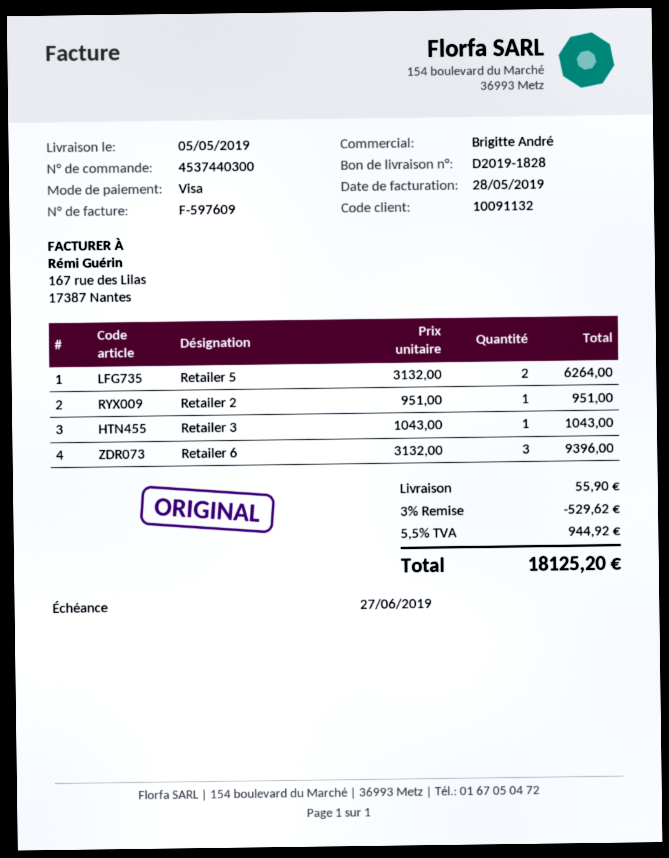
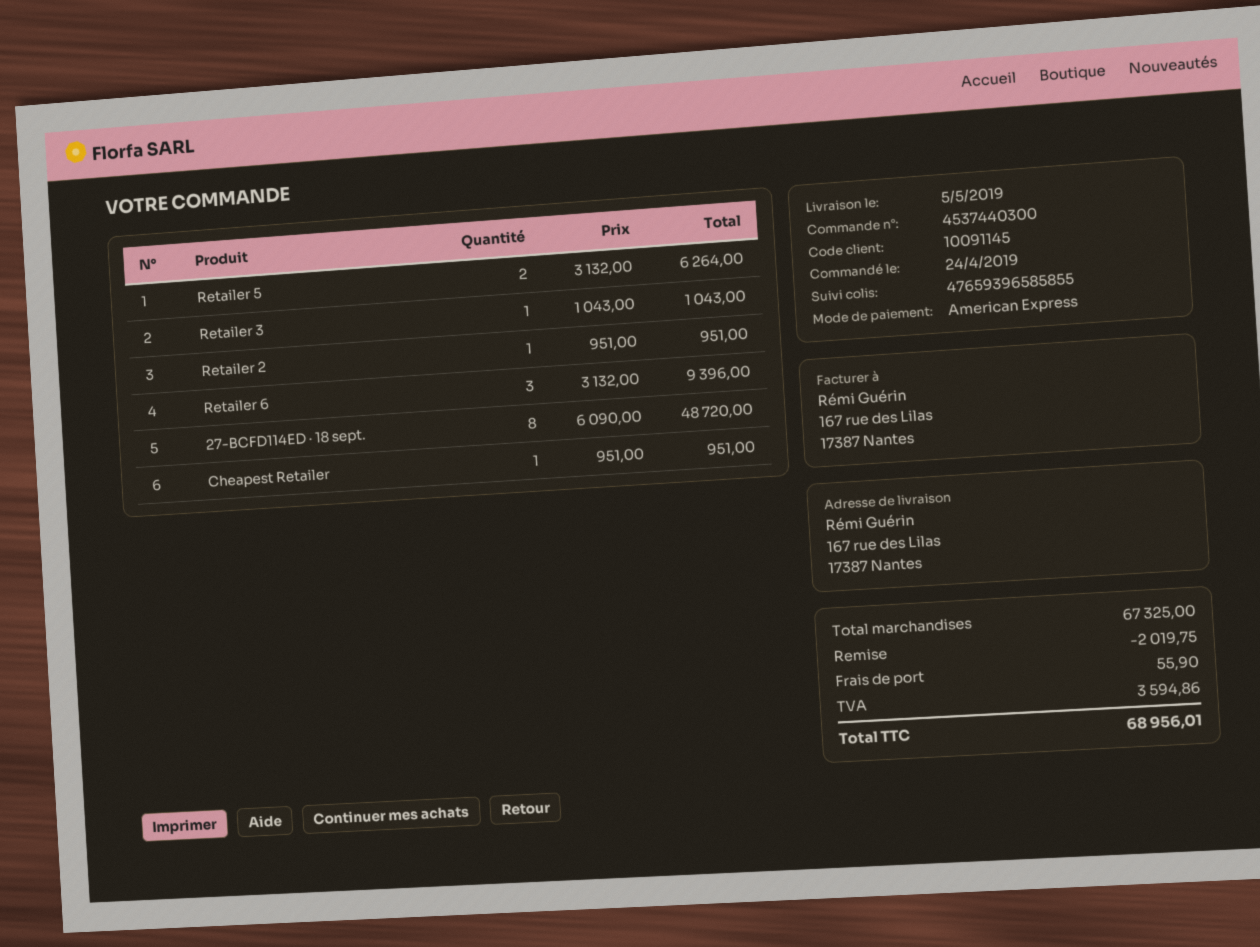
customer number: 10091132 -> 10091145
payment method: Visa -> American Express
27-BCFD114ED · 18 sept.: none -> 8 x 6090.00 = 48720.00
Cheapest Retailer: none -> 1 x 951.00 = 951.00
discount: 529.62 -> 2019.75
tax: 944.92 -> 3594.86
total: 18125.20 -> 68956.01

